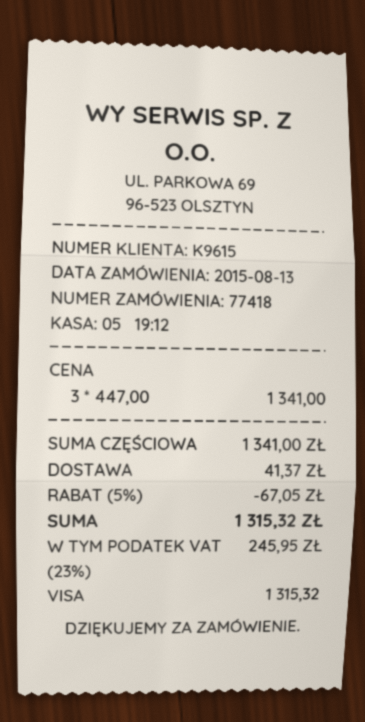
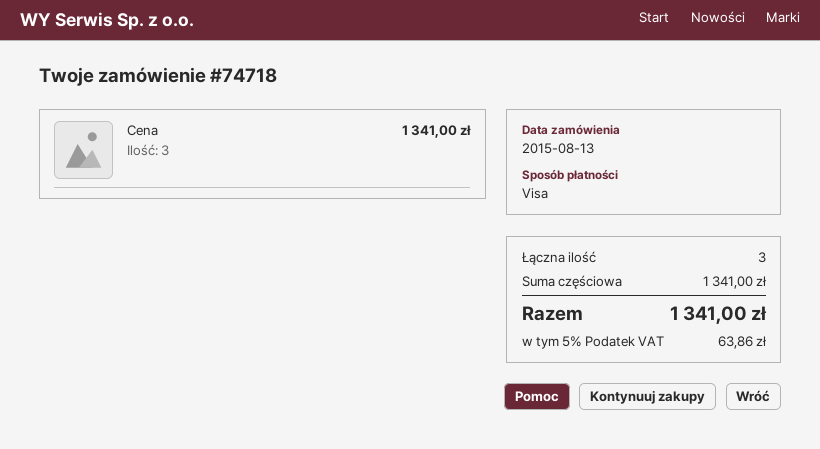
order number: 77418 -> 74718
discount: 5% = 67.05 -> none
shipping: 41.37 -> none
tax: 23% = 245.95 -> 5% = 63.86
total: 1315.32 -> 1341.00

